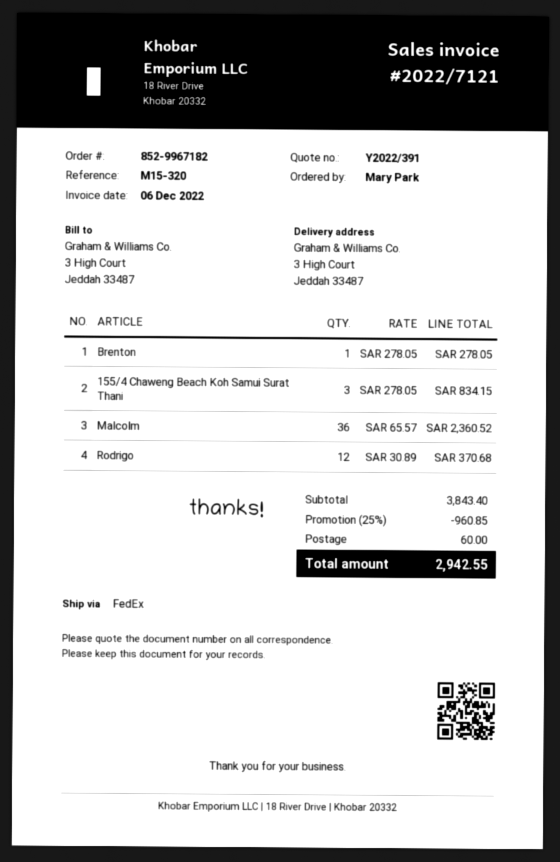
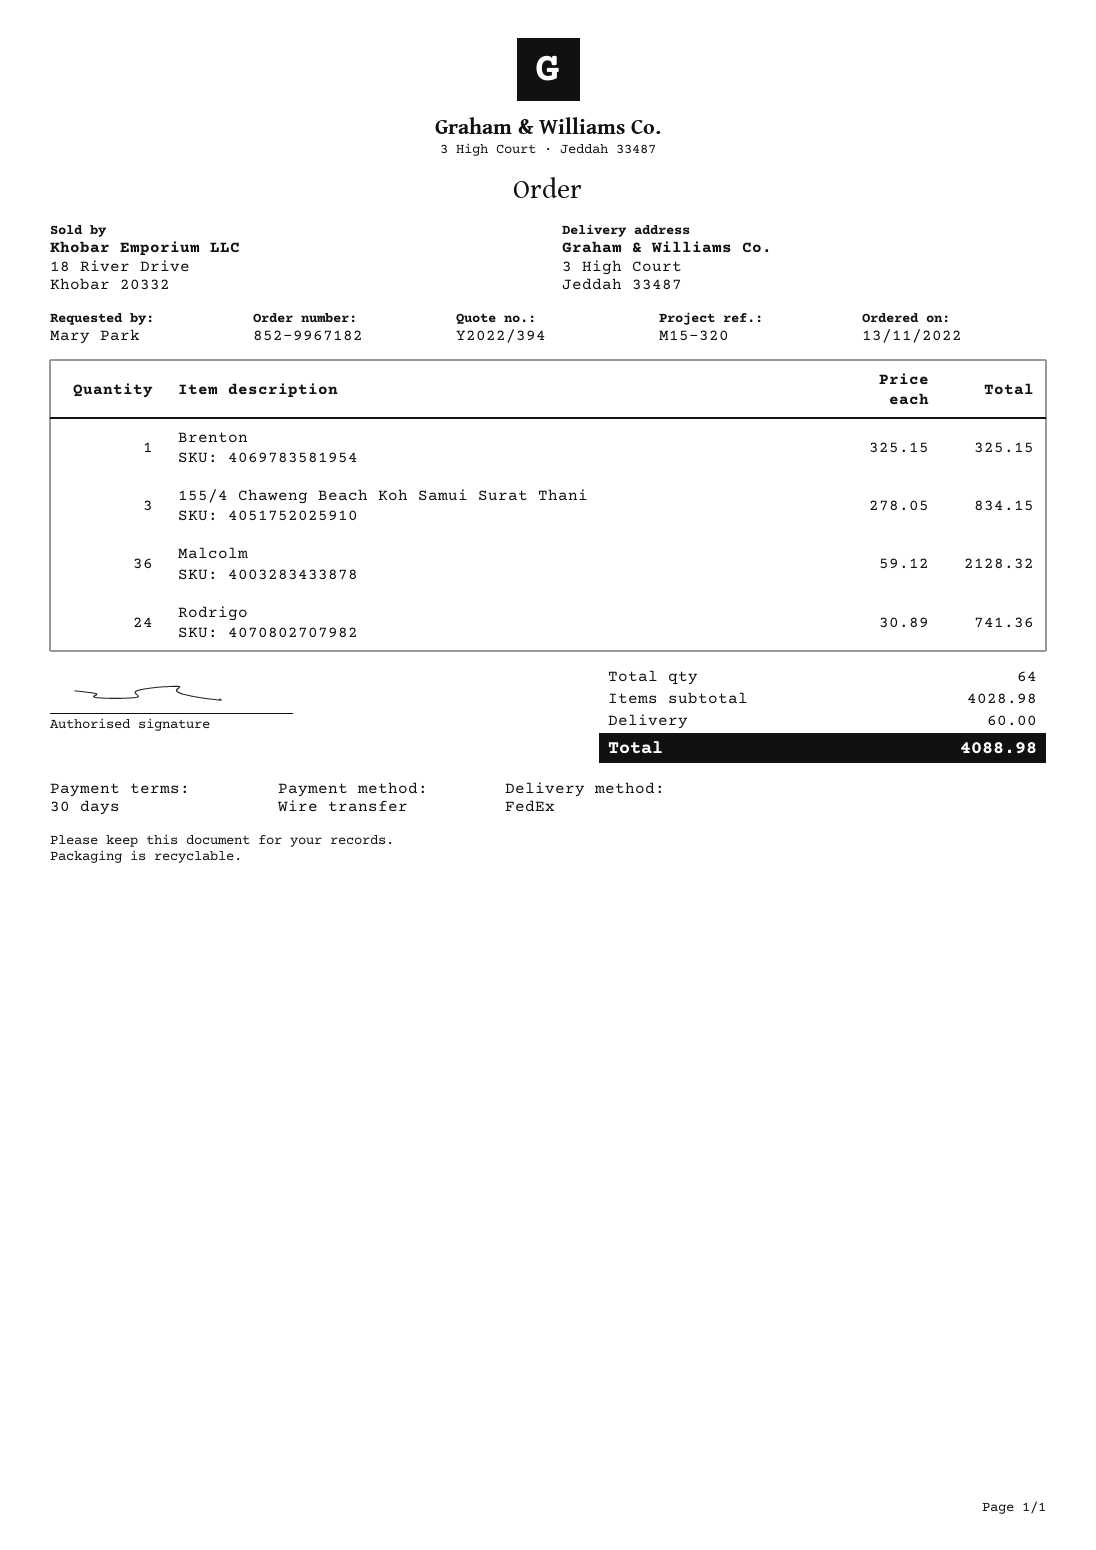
quote number: Y2022/391 -> Y2022/394
Brenton: 1 x 278.05 = 278.05 -> 1 x 325.15 = 325.15
Malcolm: 36 x 65.57 = 2360.52 -> 36 x 59.12 = 2128.32
Rodrigo: 12 x 30.89 = 370.68 -> 24 x 30.89 = 741.36
subtotal: 3843.40 -> 4028.98
discount: 25% = 960.85 -> none
total: 2942.55 -> 4088.98

